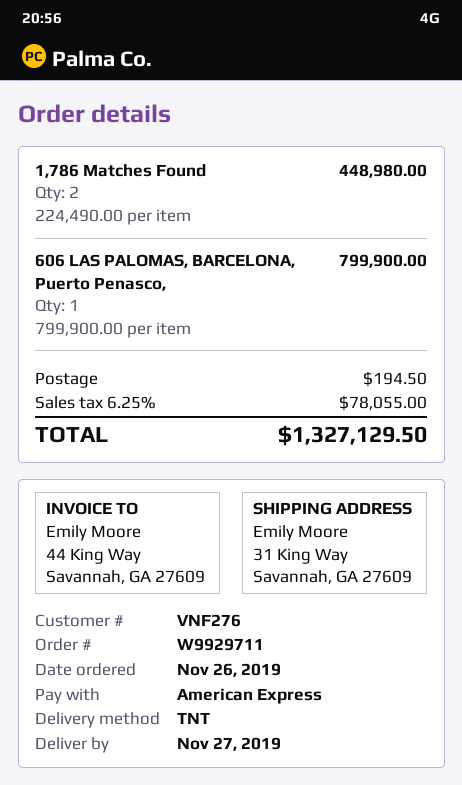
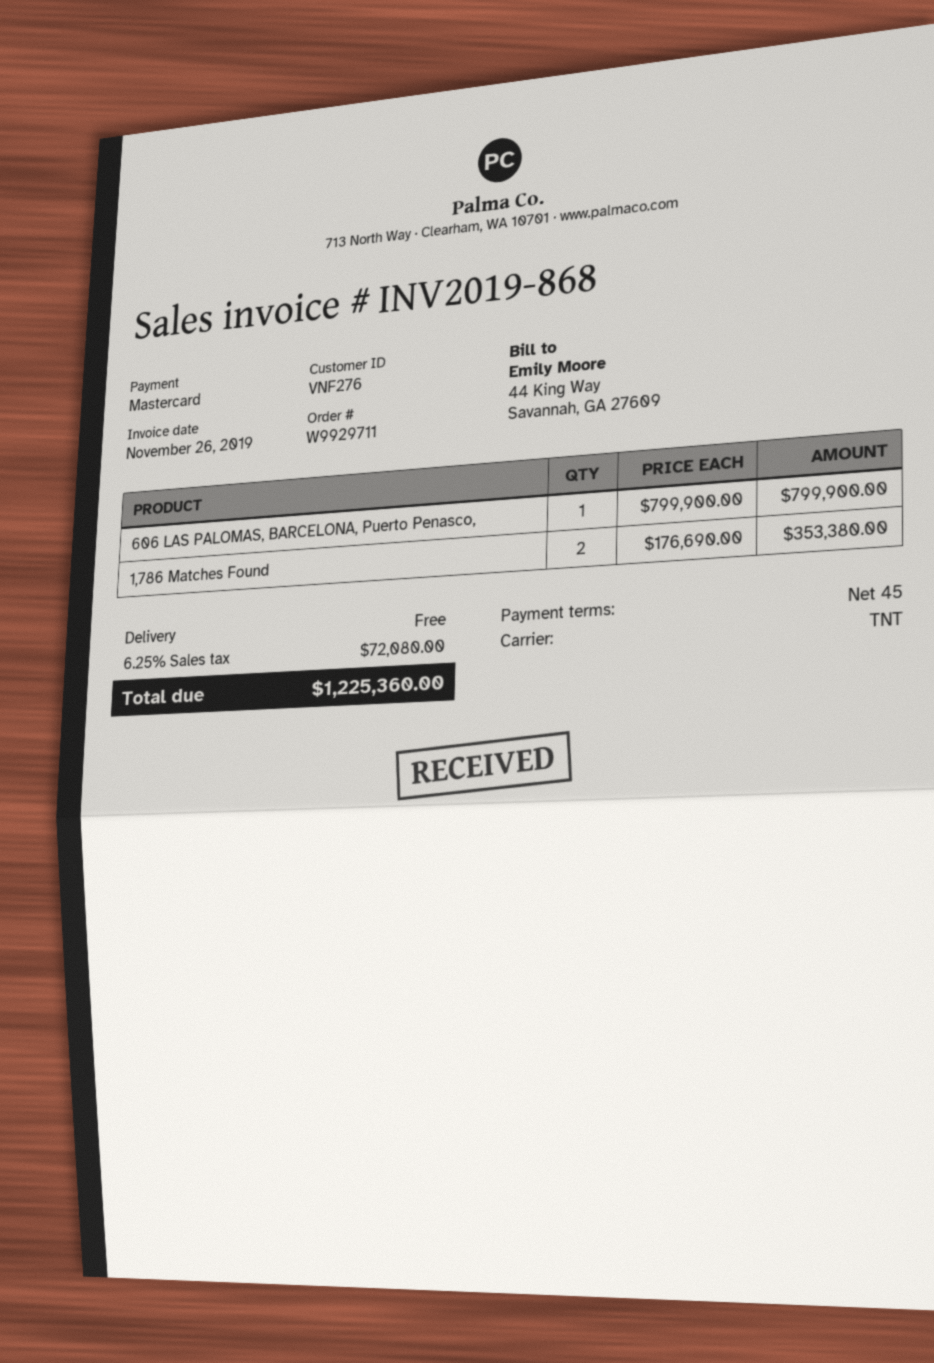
payment method: American Express -> Mastercard
1,786 Matches Found: 2 x 224490.00 = 448980.00 -> 2 x 176690.00 = 353380.00
shipping: 194.50 -> 0.00
tax: 6.25% = 78055.00 -> 6.25% = 72080.00
total: 1327129.50 -> 1225360.00

